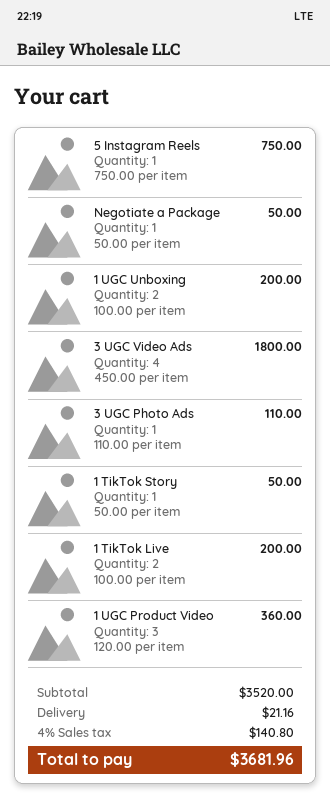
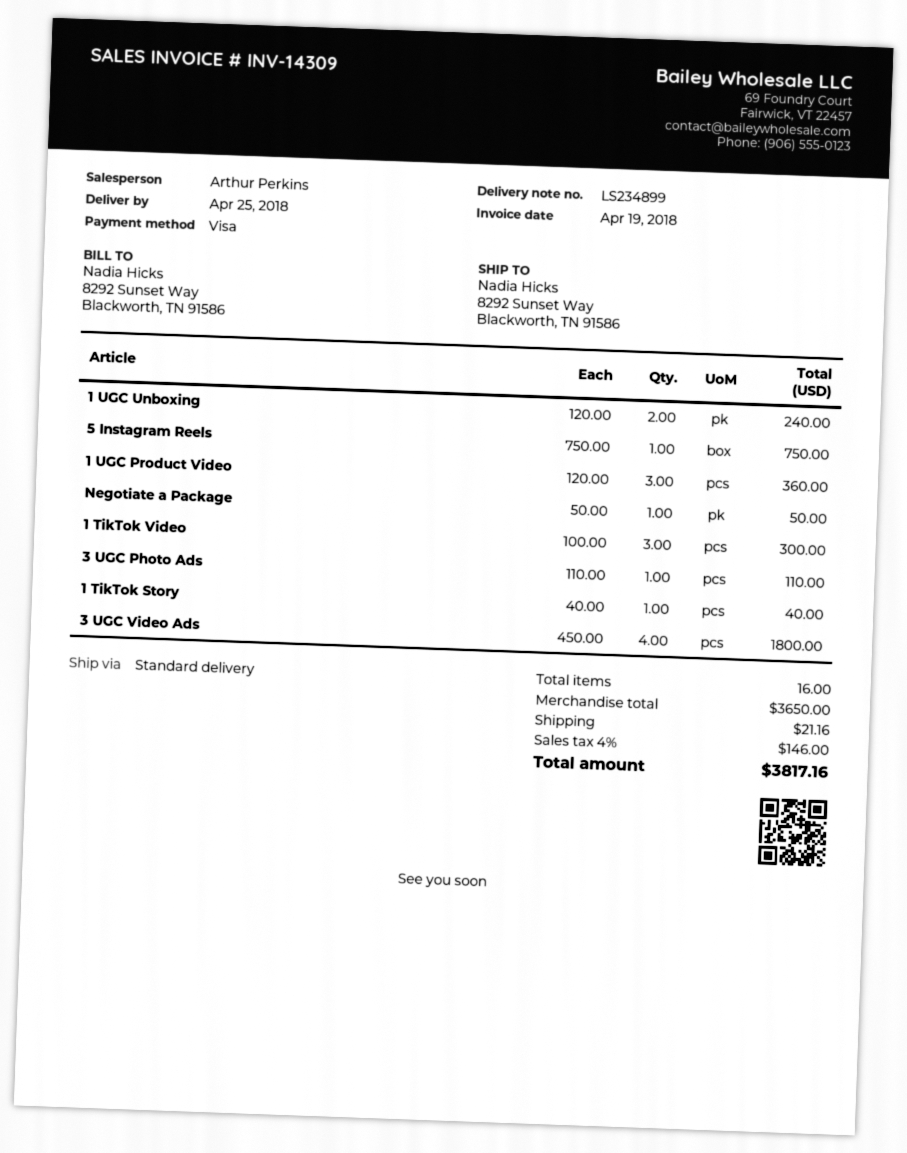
1 UGC Unboxing: 2 x 100.00 = 200.00 -> 2 x 120.00 = 240.00
1 TikTok Story: 1 x 50.00 = 50.00 -> 1 x 40.00 = 40.00
1 TikTok Live: 2 x 100.00 = 200.00 -> none
1 TikTok Video: none -> 3 x 100.00 = 300.00
subtotal: 3520.00 -> 3650.00
tax: 4% = 140.80 -> 4% = 146.00
total: 3681.96 -> 3817.16

